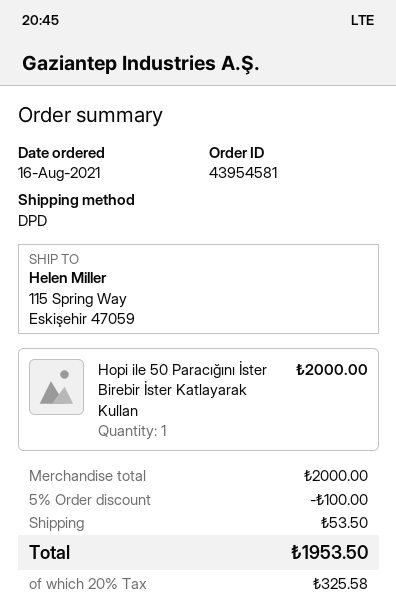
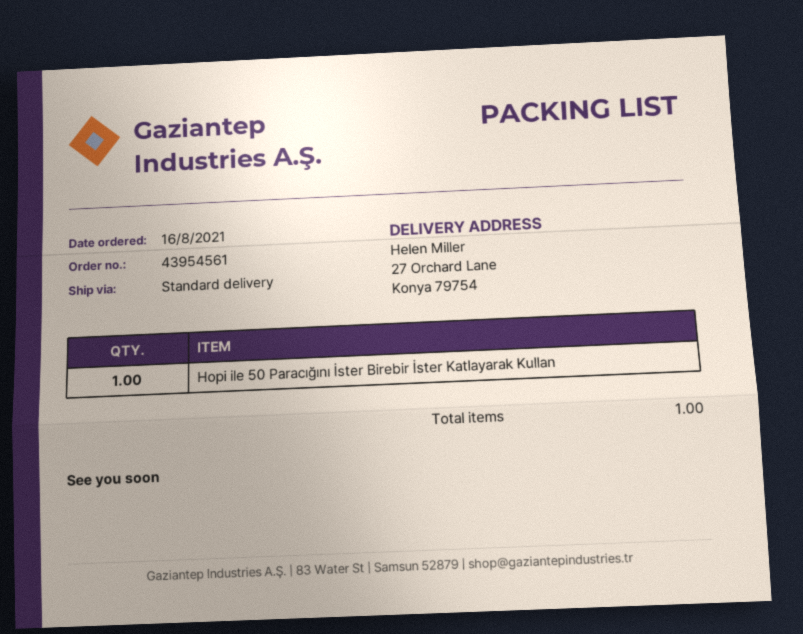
order number: 43954581 -> 43954561
shipping method: DPD -> standard
ship to: 115 Spring Way, Eskişehir 47059 -> 27 Orchard Lane, Konya 79754

